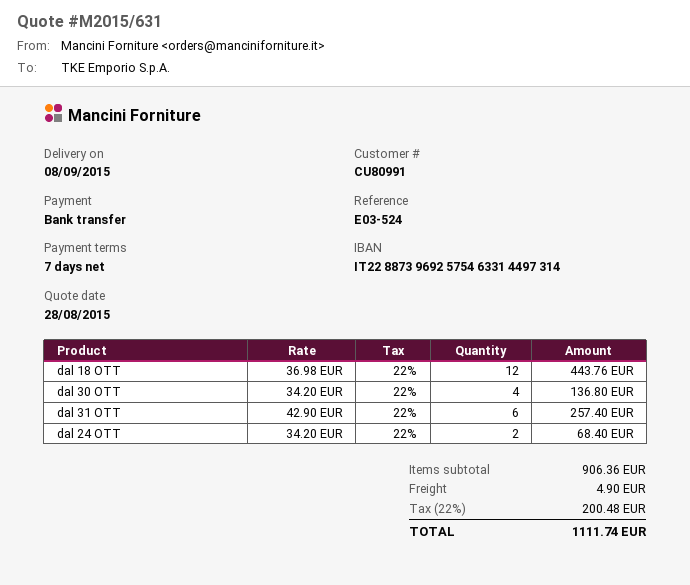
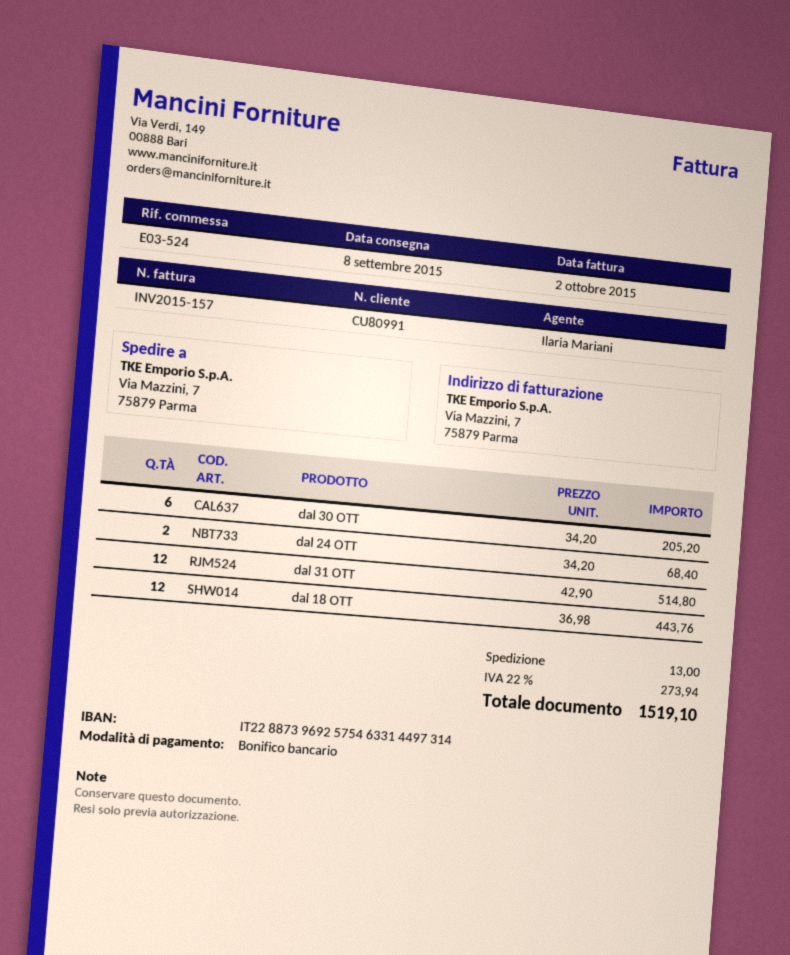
dal 30 OTT: 4 x 34.20 = 136.80 -> 6 x 34.20 = 205.20
dal 31 OTT: 6 x 42.90 = 257.40 -> 12 x 42.90 = 514.80
shipping: 4.90 -> 13.00
tax: 22% = 200.48 -> 22% = 273.94
total: 1111.74 -> 1519.10

